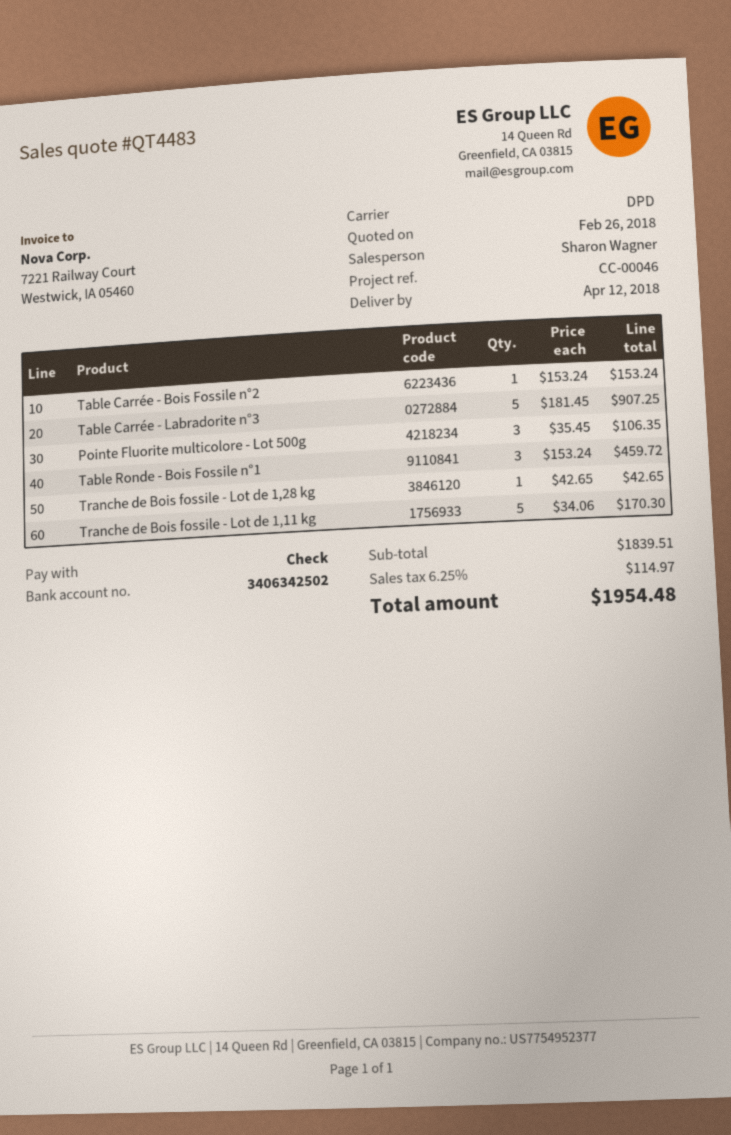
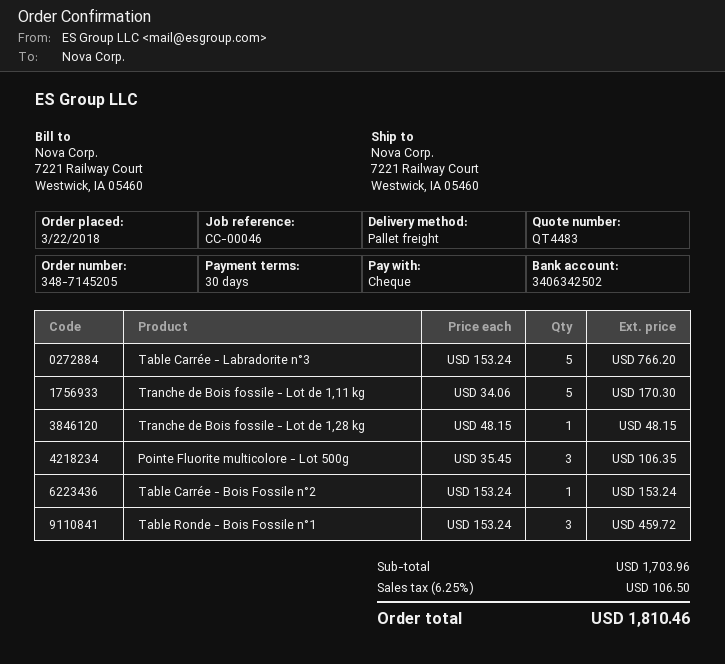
shipping method: DPD -> pallet freight
Table Carrée - Labradorite n°3: 5 x 181.45 = 907.25 -> 5 x 153.24 = 766.20
Tranche de Bois fossile - Lot de 1,28 kg: 1 x 42.65 = 42.65 -> 1 x 48.15 = 48.15
subtotal: 1839.51 -> 1703.96
tax: 6.25% = 114.97 -> 6.25% = 106.50
total: 1954.48 -> 1810.46

